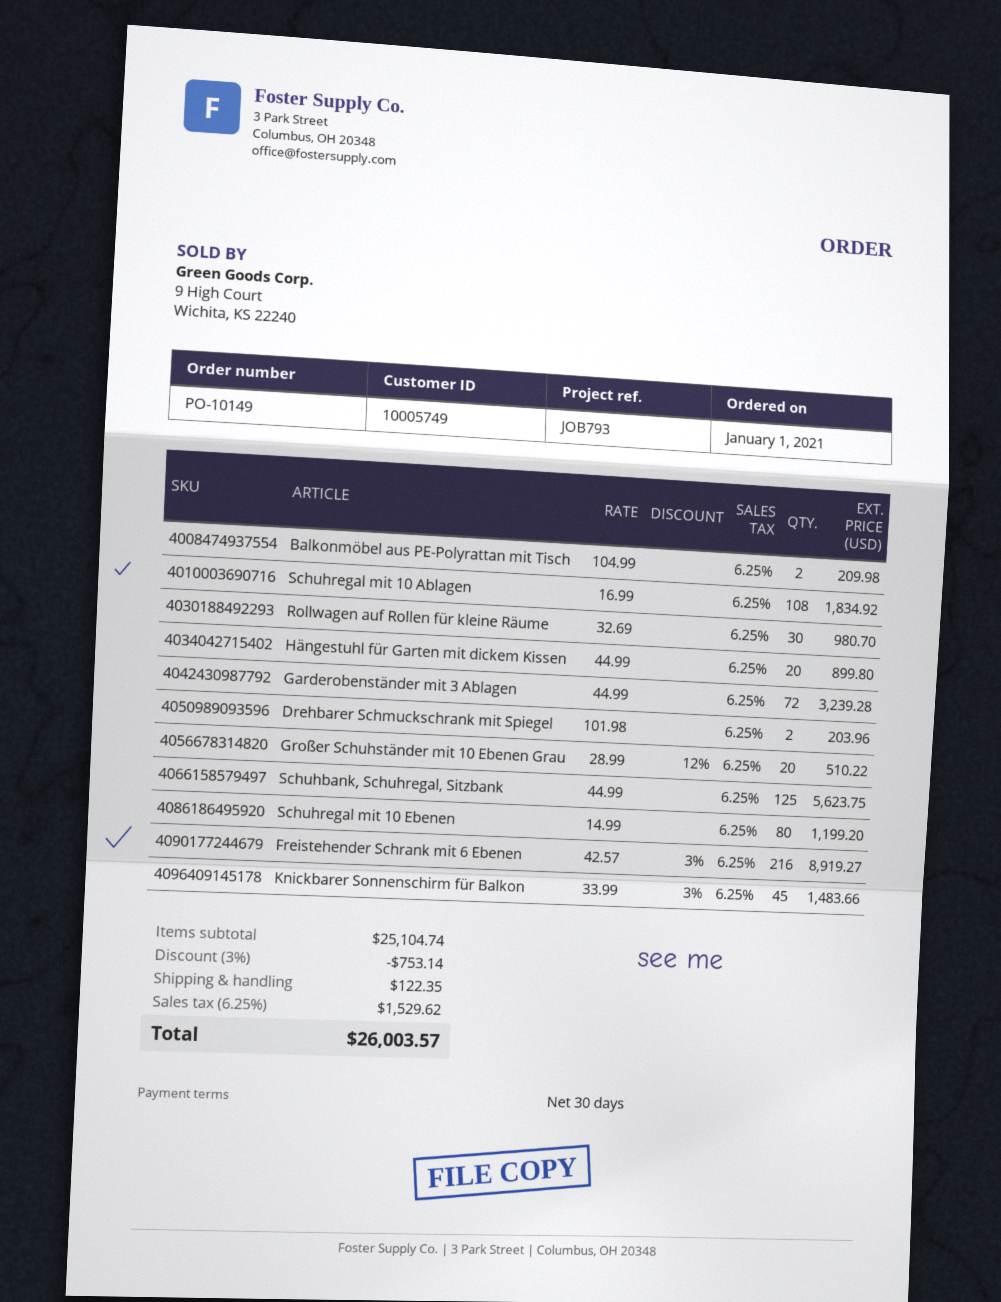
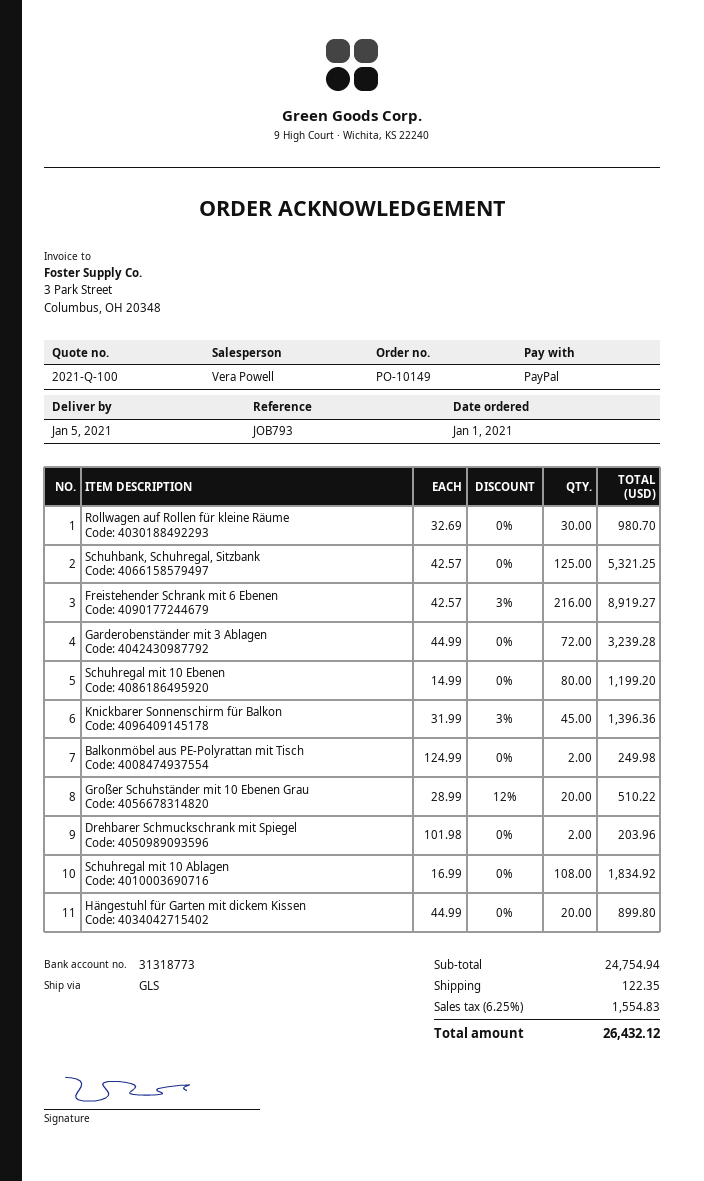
Balkonmöbel aus PE-Polyrattan mit Tisch: 2 x 104.99 = 209.98 -> 2 x 124.99 = 249.98
Schuhbank, Schuhregal, Sitzbank: 125 x 44.99 = 5623.75 -> 125 x 42.57 = 5321.25
Knickbarer Sonnenschirm für Balkon: 45 x 33.99 - 3% = 1483.66 -> 45 x 31.99 - 3% = 1396.36
subtotal: 25104.74 -> 24754.94
discount: 3% = 753.14 -> none
tax: 6.25% = 1529.62 -> 6.25% = 1554.83
total: 26003.57 -> 26432.12

